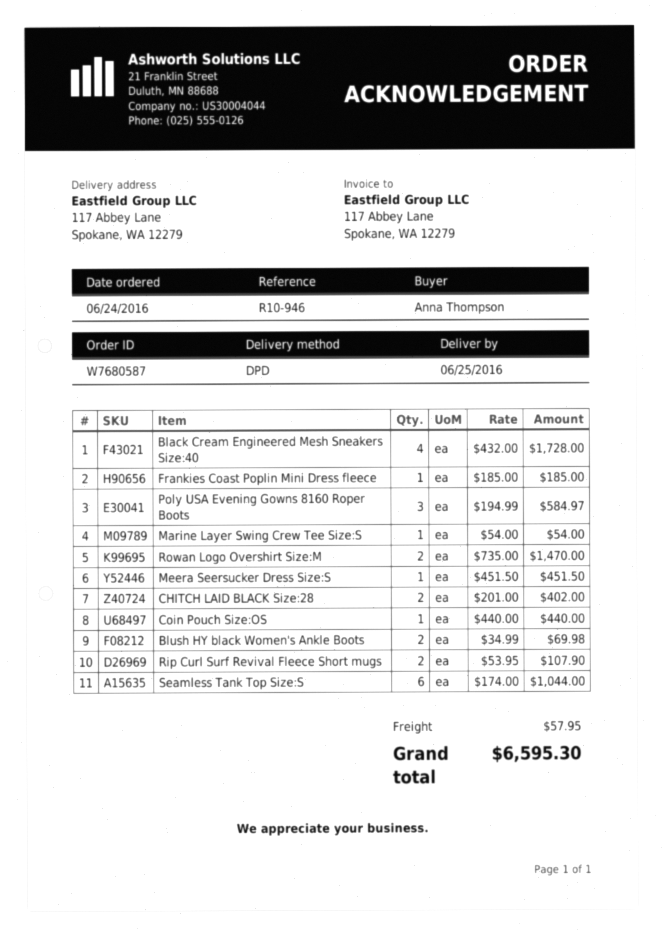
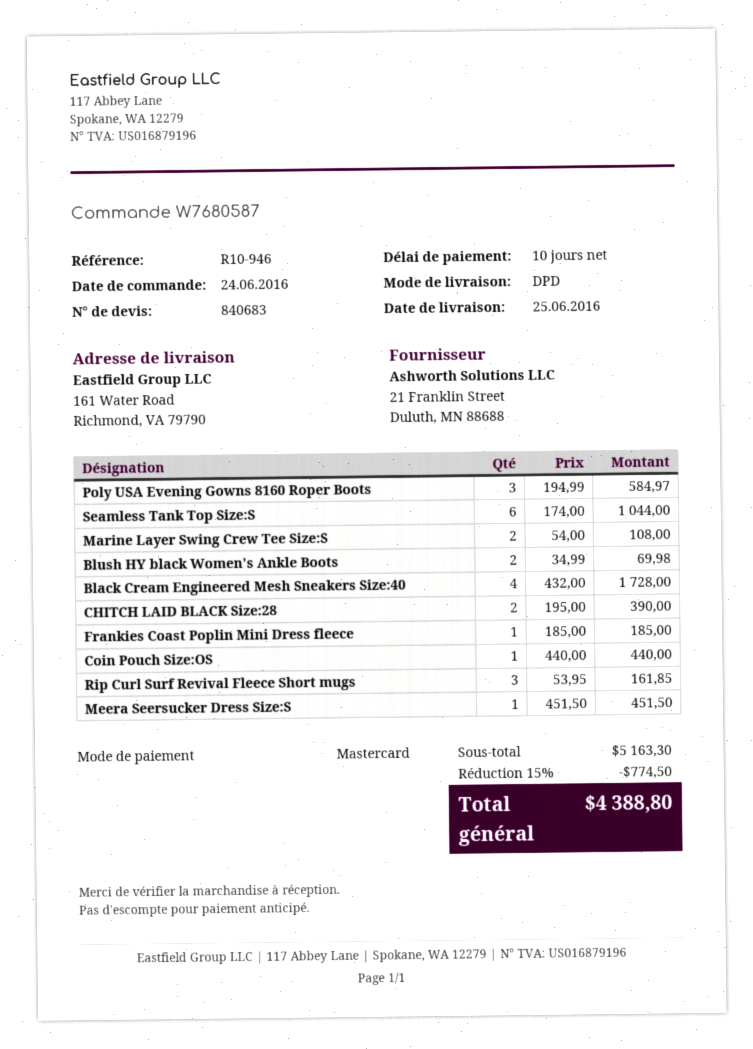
ship to: 117 Abbey Lane, Spokane, WA 12279 -> 161 Water Road, Richmond, VA 79790
Marine Layer Swing Crew Tee Size:S: 1 x 54.00 = 54.00 -> 2 x 54.00 = 108.00
Rowan Logo Overshirt Size:M: 2 x 735.00 = 1470.00 -> none
CHITCH LAID BLACK Size:28: 2 x 201.00 = 402.00 -> 2 x 195.00 = 390.00
Rip Curl Surf Revival Fleece Short mugs: 2 x 53.95 = 107.90 -> 3 x 53.95 = 161.85
discount: none -> 15% = 774.50
shipping: 57.95 -> none
total: 6595.30 -> 4388.80

